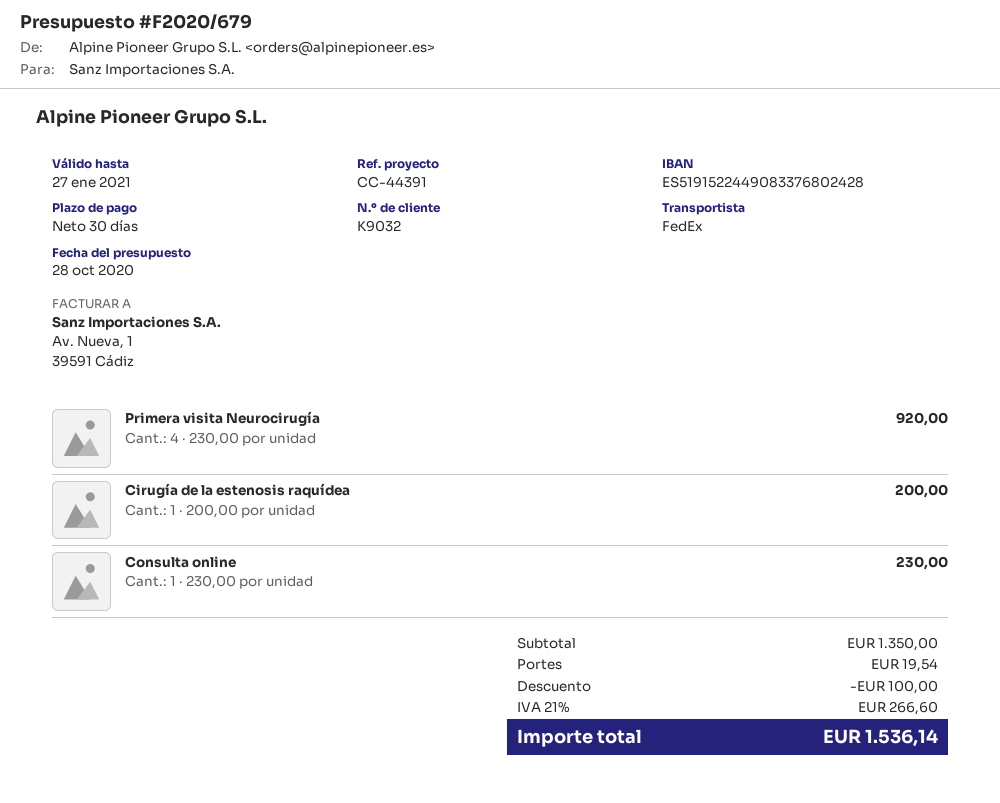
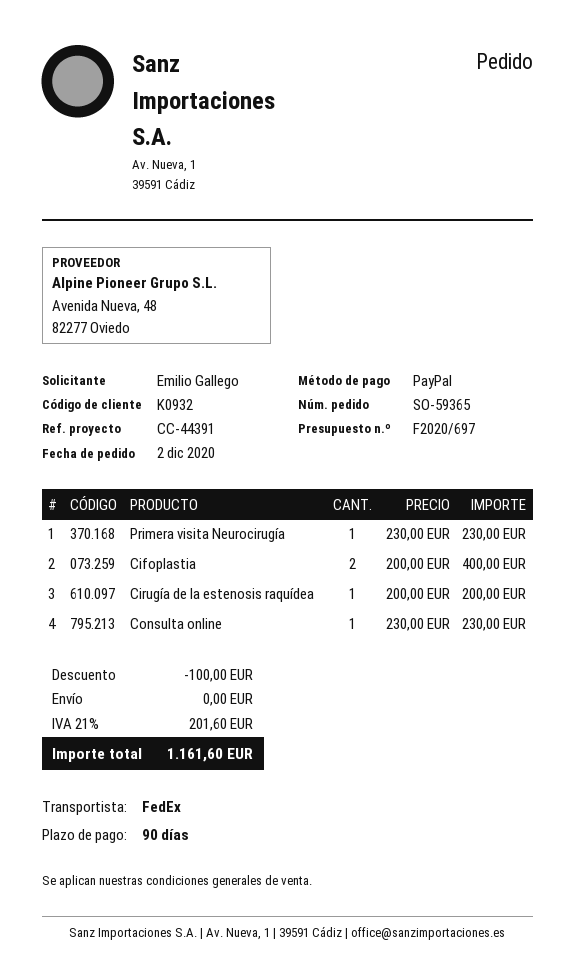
quote number: F2020/679 -> F2020/697
payment terms: 30 days -> 90 days
customer number: K9032 -> K0932
Primera visita Neurocirugía: 4 x 230.00 = 920.00 -> 1 x 230.00 = 230.00
Cifoplastia: none -> 2 x 200.00 = 400.00
shipping: 19.54 -> 0.00
tax: 21% = 266.60 -> 21% = 201.60
total: 1536.14 -> 1161.60

